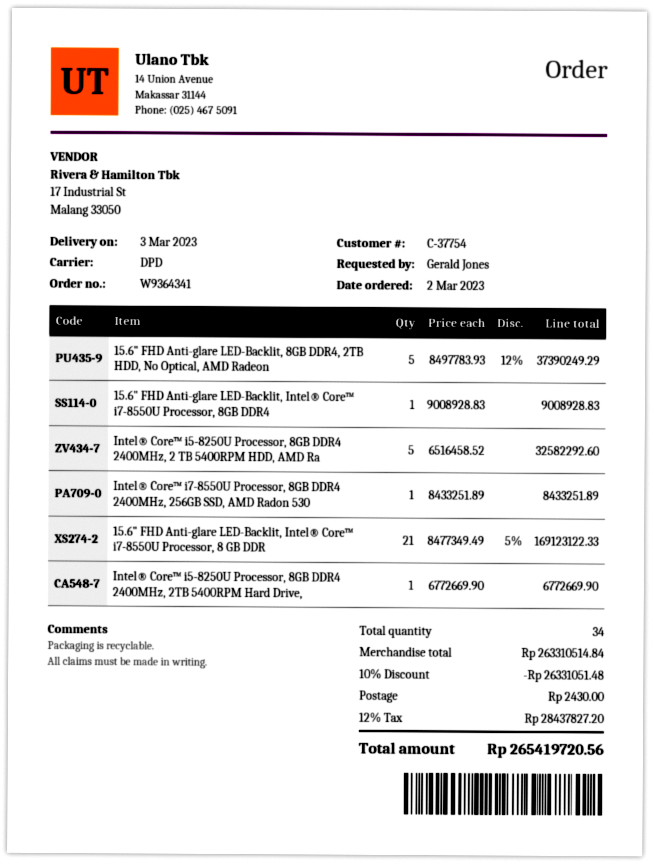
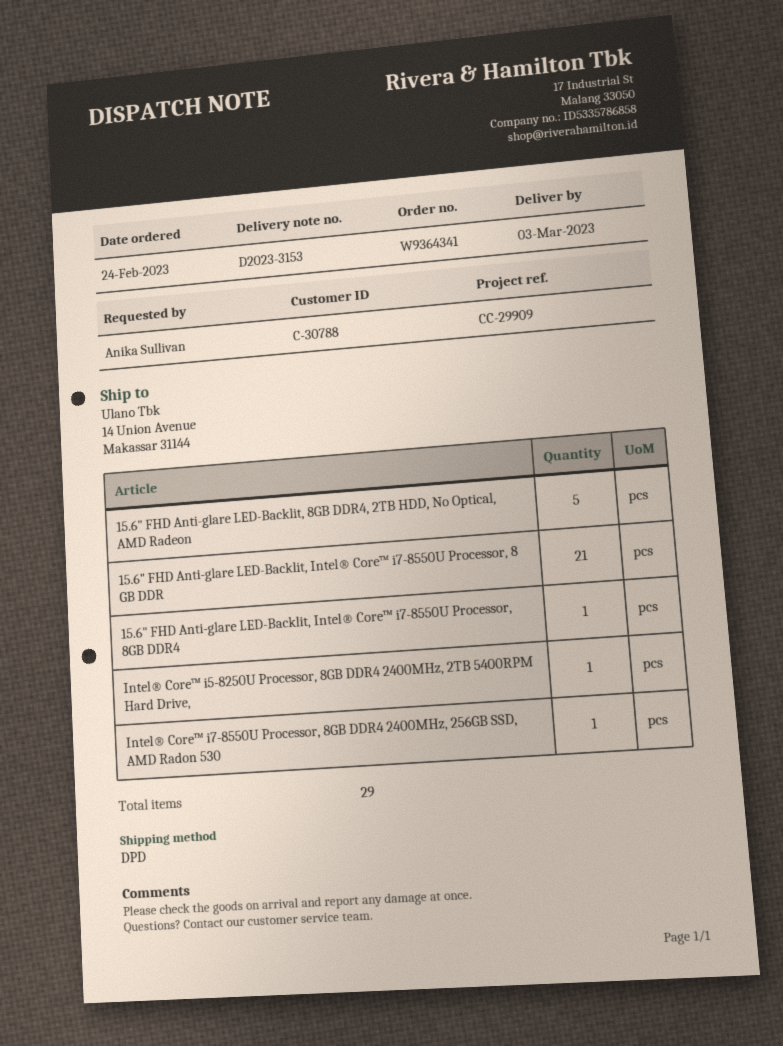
order date: 2023-03-02 -> 2023-02-24
customer number: C-37754 -> C-30788
ordered by: Gerald Jones -> Anika Sullivan
Intel® Core™ i5-8250U Processor, 8GB DDR4 2400MHz, 2 TB 5400RPM HDD, AMD Ra: 5 -> none
total quantity: 34 -> 29

